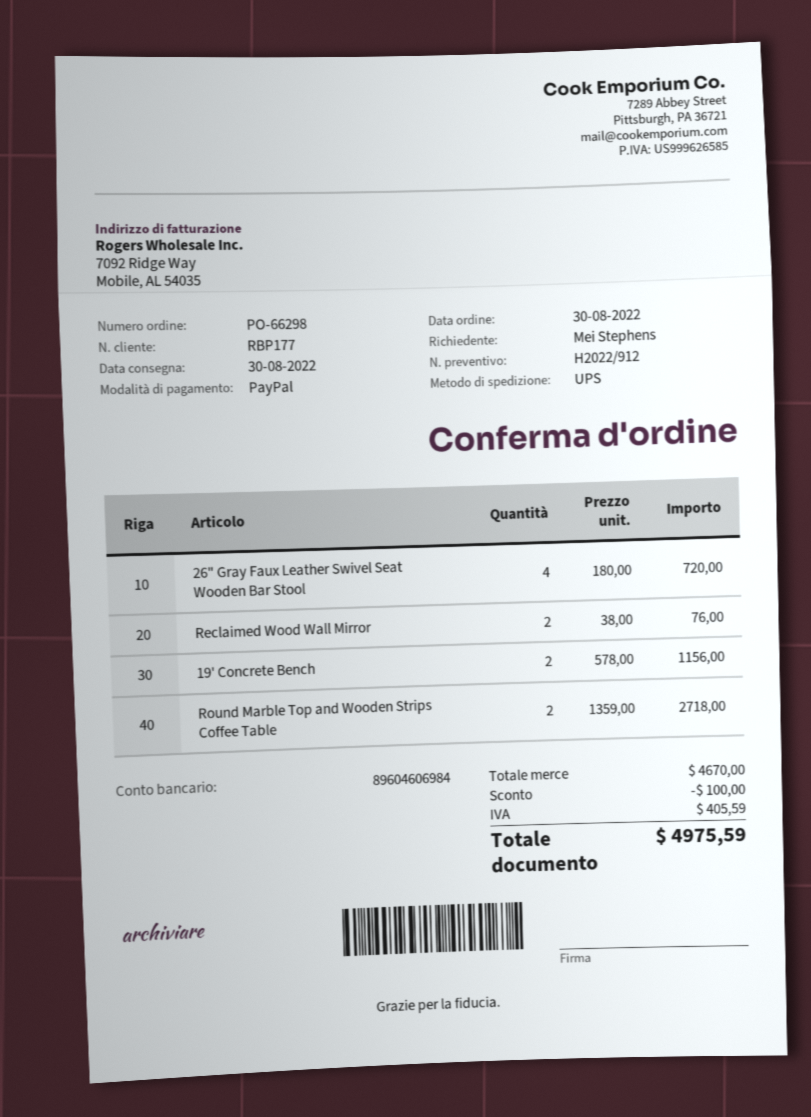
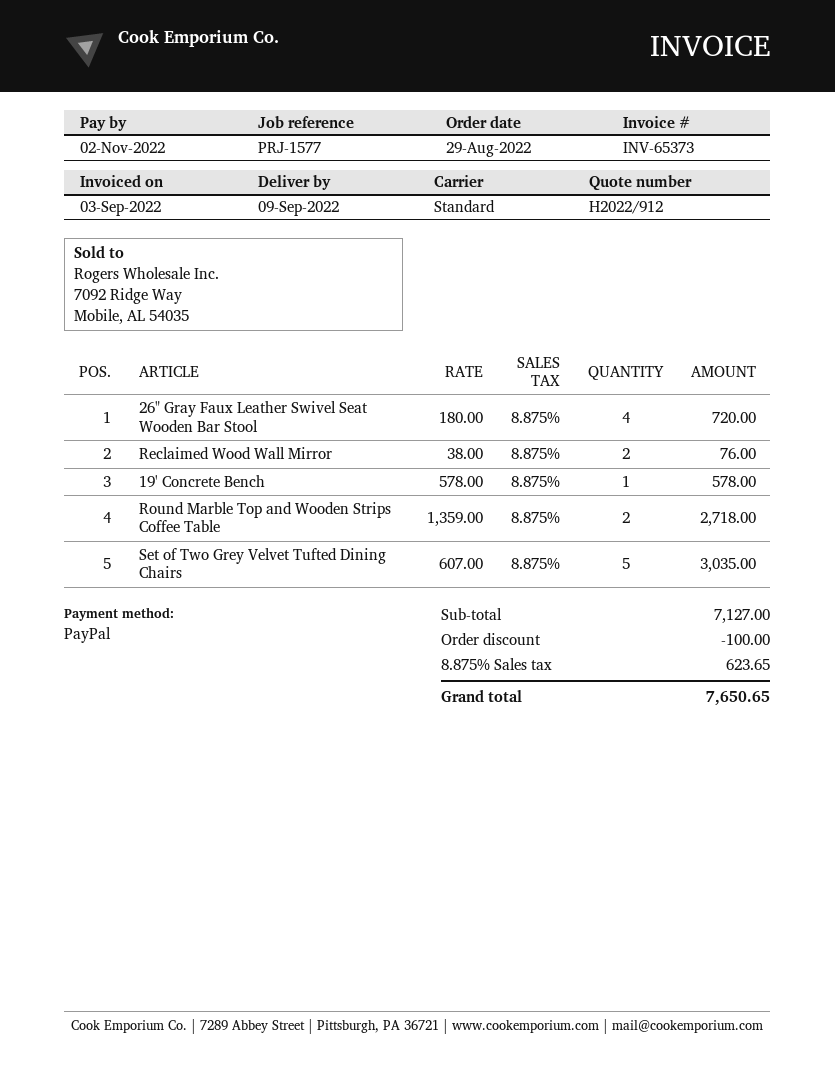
order date: 2022-08-30 -> 2022-08-29
delivery date: 2022-08-30 -> 2022-09-09
shipping method: UPS -> standard
19' Concrete Bench: 2 x 578.00 = 1156.00 -> 1 x 578.00 = 578.00
Set of Two Grey Velvet Tufted Dining Chairs: none -> 5 x 607.00 = 3035.00
subtotal: 4670.00 -> 7127.00
tax: 405.59 -> 623.65
total: 4975.59 -> 7650.65

